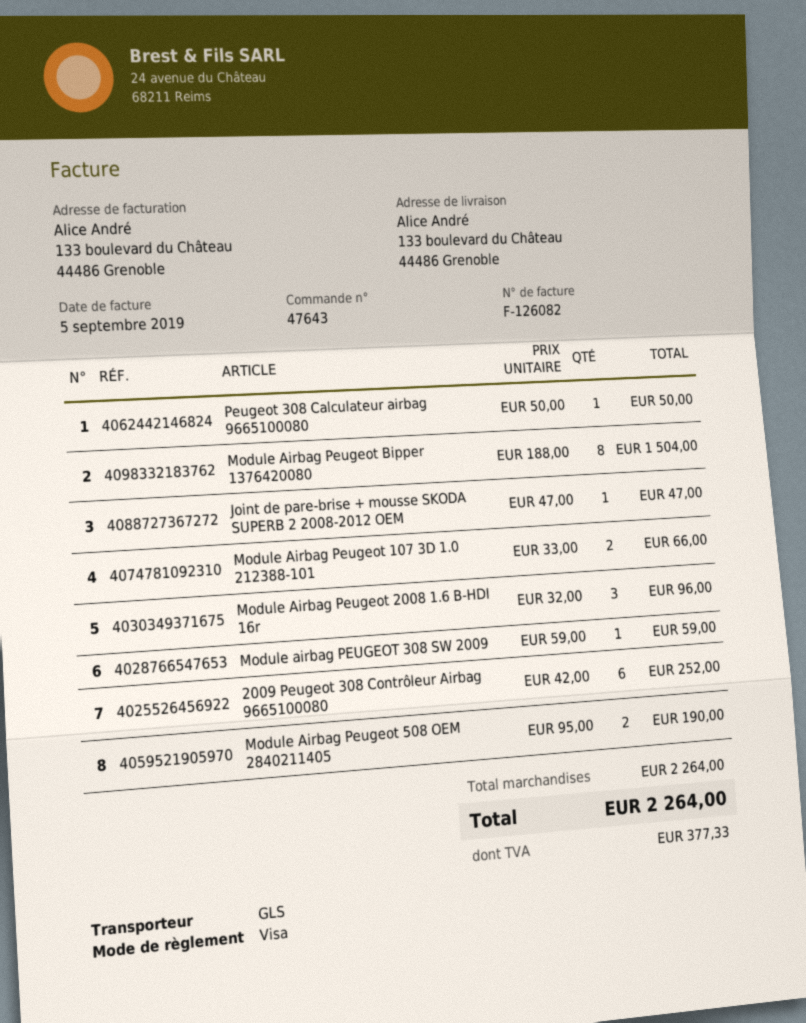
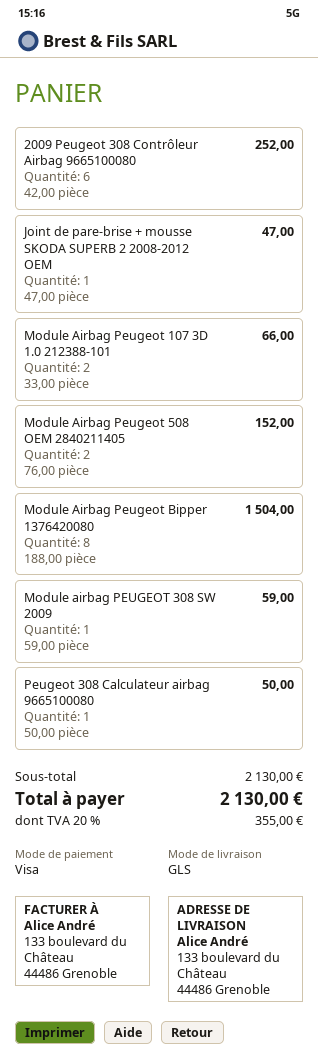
Module Airbag Peugeot 2008 1.6 B-HDI 16r: 3 x 32.00 = 96.00 -> none
Module Airbag Peugeot 508 OEM 2840211405: 2 x 95.00 = 190.00 -> 2 x 76.00 = 152.00
subtotal: 2264.00 -> 2130.00
tax: 377.33 -> 355.00
total: 2264.00 -> 2130.00

